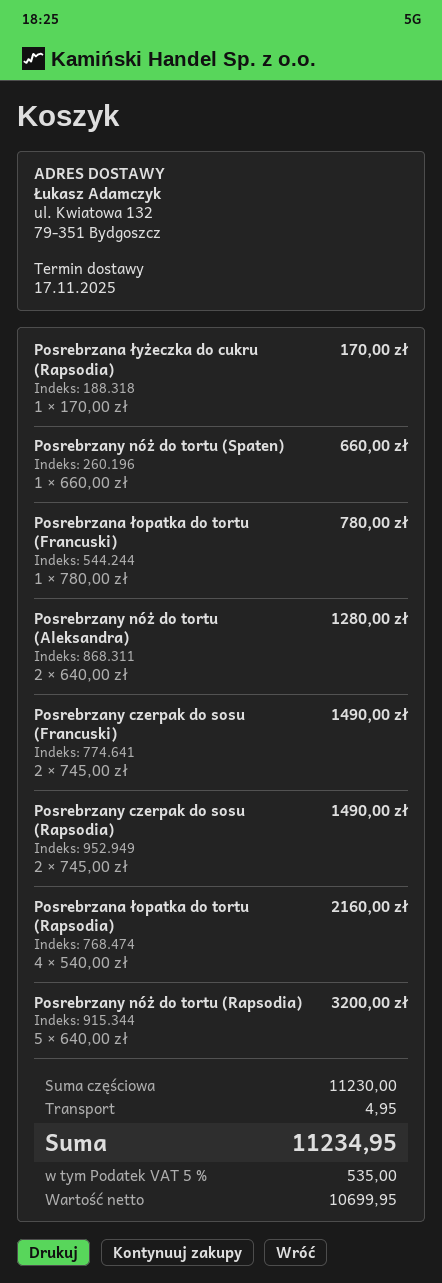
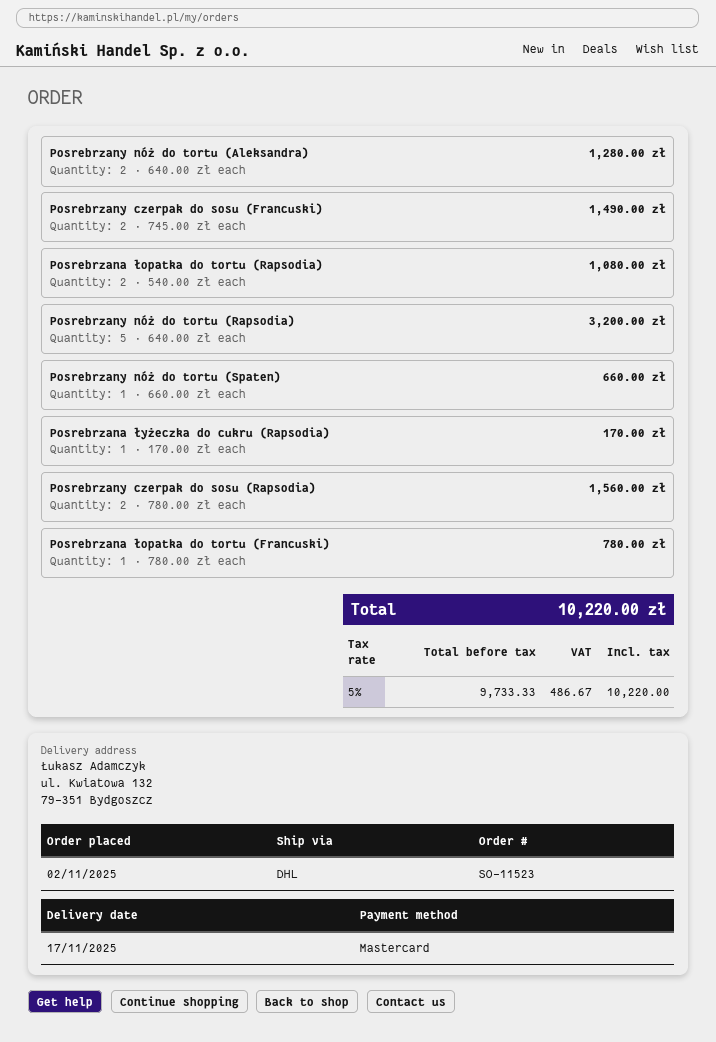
Posrebrzany czerpak do sosu (Rapsodia): 2 x 745.00 = 1490.00 -> 2 x 780.00 = 1560.00
Posrebrzana łopatka do tortu (Rapsodia): 4 x 540.00 = 2160.00 -> 2 x 540.00 = 1080.00
shipping: 4.95 -> none
net: 10699.95 -> 9733.33
tax: 5% = 535.00 -> 5% = 486.67
total: 11234.95 -> 10220.00

